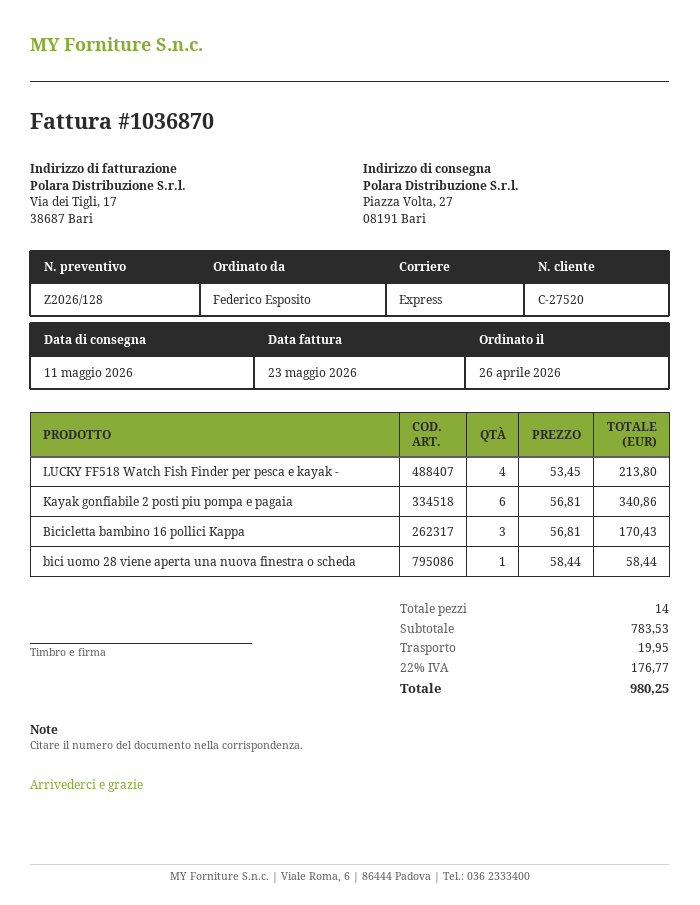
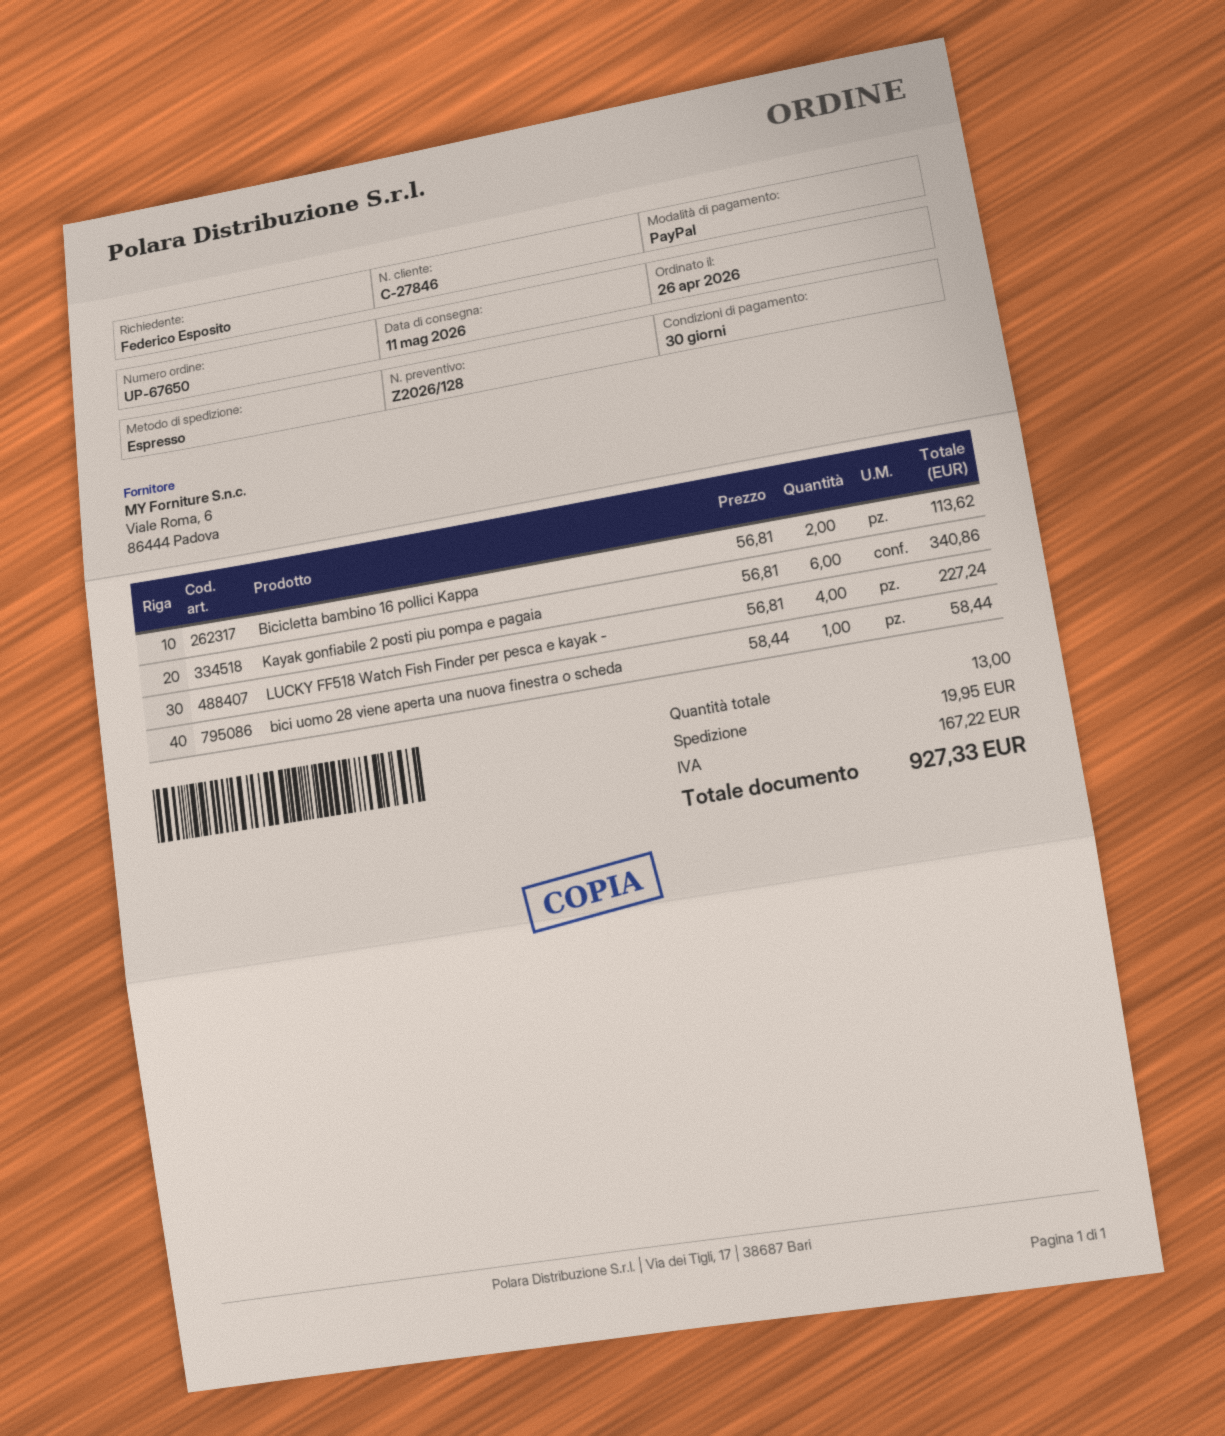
customer number: C-27520 -> C-27846
LUCKY FF518 Watch Fish Finder per pesca e kayak -: 4 x 53.45 = 213.80 -> 4 x 56.81 = 227.24
Bicicletta bambino 16 pollici Kappa: 3 x 56.81 = 170.43 -> 2 x 56.81 = 113.62
total quantity: 14 -> 13
tax: 176.77 -> 167.22
total: 980.25 -> 927.33

